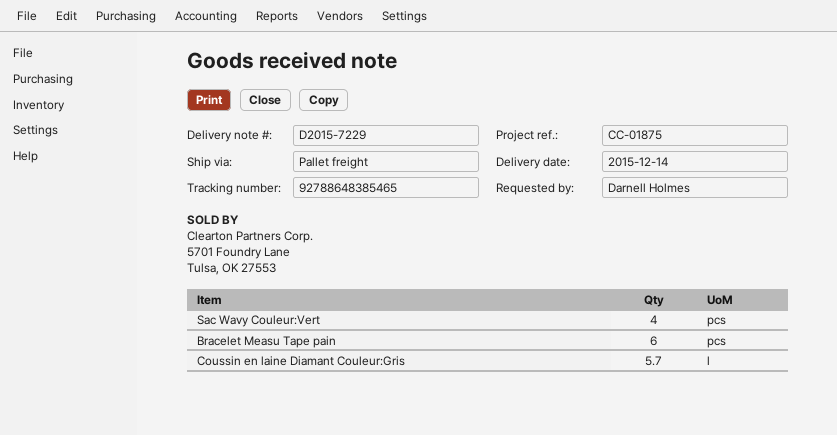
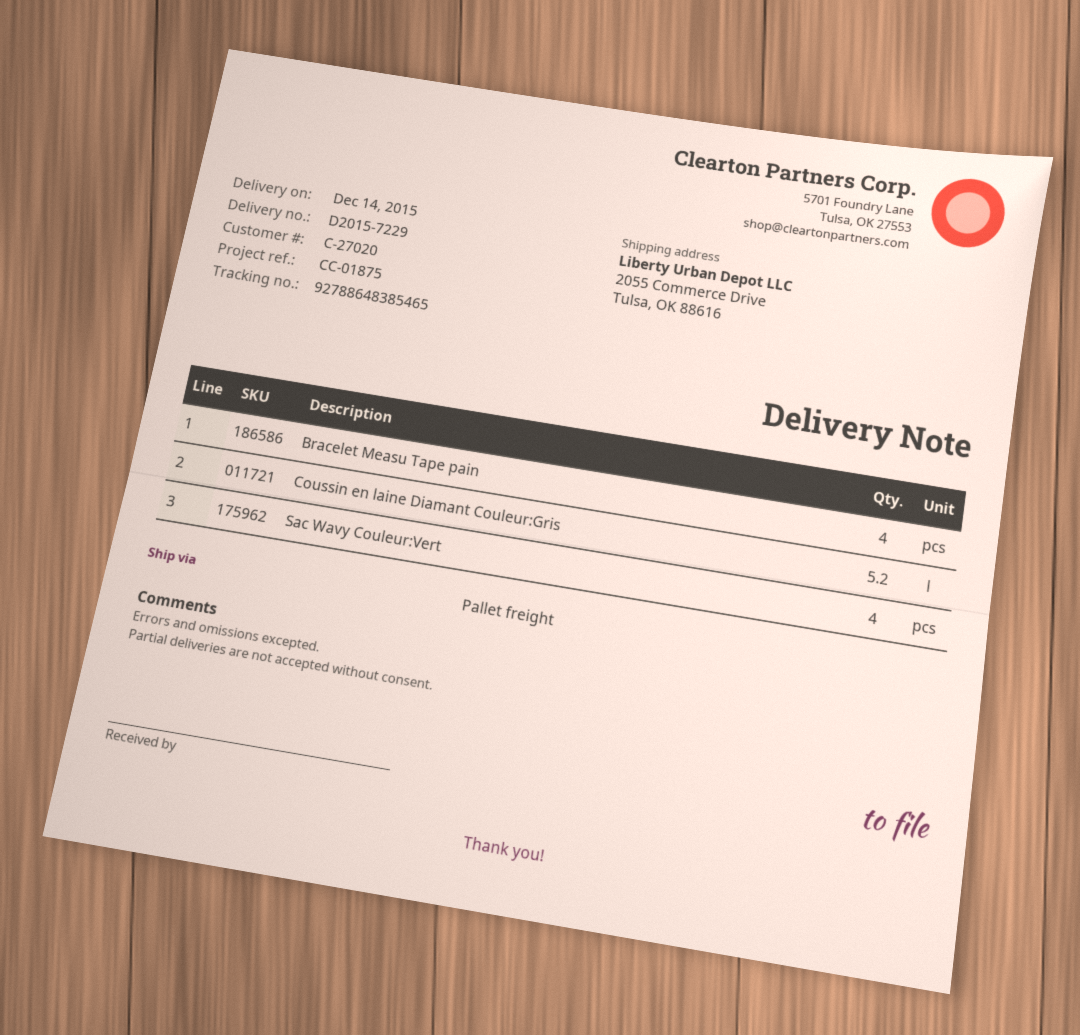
Bracelet Measu Tape pain: 6 -> 4
Coussin en laine Diamant Couleur:Gris: 5.7 -> 5.2

